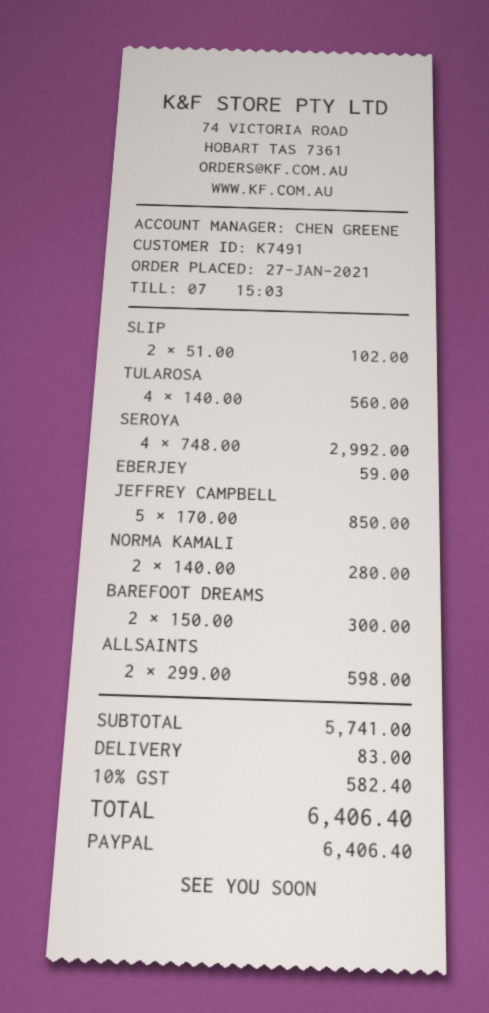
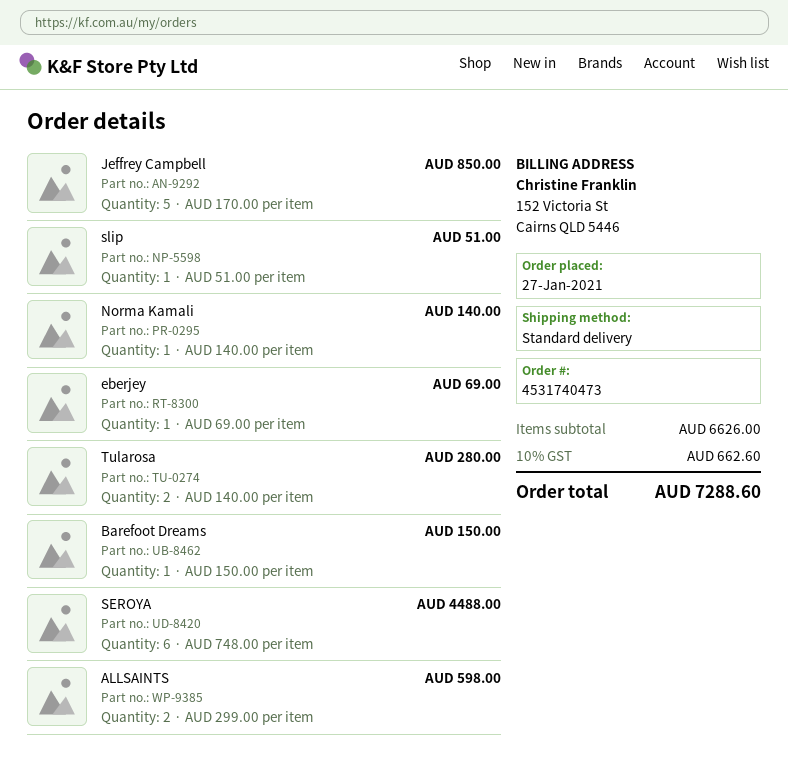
SLIP: 2 x 51.00 = 102.00 -> 1 x 51.00 = 51.00
TULAROSA: 4 x 140.00 = 560.00 -> 2 x 140.00 = 280.00
SEROYA: 4 x 748.00 = 2992.00 -> 6 x 748.00 = 4488.00
EBERJEY: 1 x 59.00 = 59.00 -> 1 x 69.00 = 69.00
NORMA KAMALI: 2 x 140.00 = 280.00 -> 1 x 140.00 = 140.00
BAREFOOT DREAMS: 2 x 150.00 = 300.00 -> 1 x 150.00 = 150.00
subtotal: 5741.00 -> 6626.00
shipping: 83.00 -> none
tax: 10% = 582.40 -> 10% = 662.60
total: 6406.40 -> 7288.60

